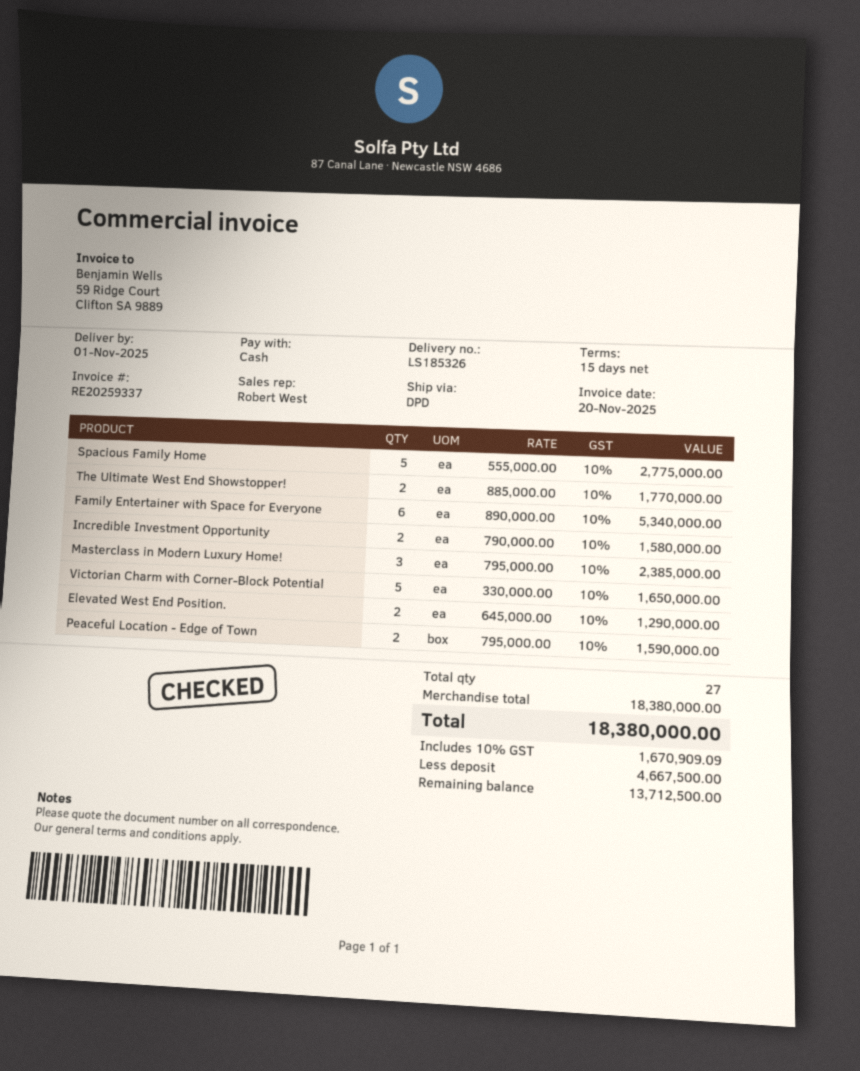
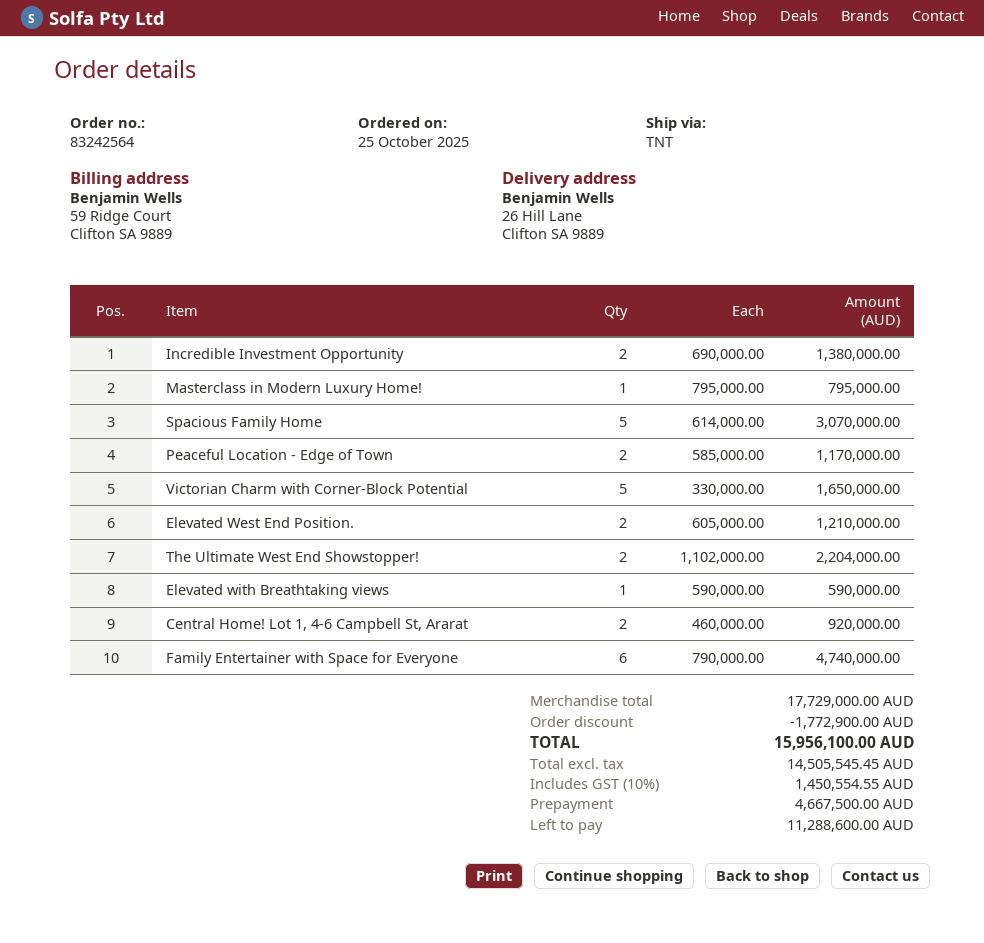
shipping method: DPD -> TNT
Spacious Family Home: 5 x 555000.00 = 2775000.00 -> 5 x 614000.00 = 3070000.00
The Ultimate West End Showstopper!: 2 x 885000.00 = 1770000.00 -> 2 x 1102000.00 = 2204000.00
Family Entertainer with Space for Everyone: 6 x 890000.00 = 5340000.00 -> 6 x 790000.00 = 4740000.00
Incredible Investment Opportunity: 2 x 790000.00 = 1580000.00 -> 2 x 690000.00 = 1380000.00
Masterclass in Modern Luxury Home!: 3 x 795000.00 = 2385000.00 -> 1 x 795000.00 = 795000.00
Elevated West End Position.: 2 x 645000.00 = 1290000.00 -> 2 x 605000.00 = 1210000.00
Peaceful Location - Edge of Town: 2 x 795000.00 = 1590000.00 -> 2 x 585000.00 = 1170000.00
Elevated with Breathtaking views: none -> 1 x 590000.00 = 590000.00
Central Home! Lot 1, 4-6 Campbell St, Ararat: none -> 2 x 460000.00 = 920000.00
subtotal: 18380000.00 -> 17729000.00
discount: none -> 1772900.00
tax: 10% = 1670909.09 -> 10% = 1450554.55
total: 18380000.00 -> 15956100.00
balance: 13712500.00 -> 11288600.00

